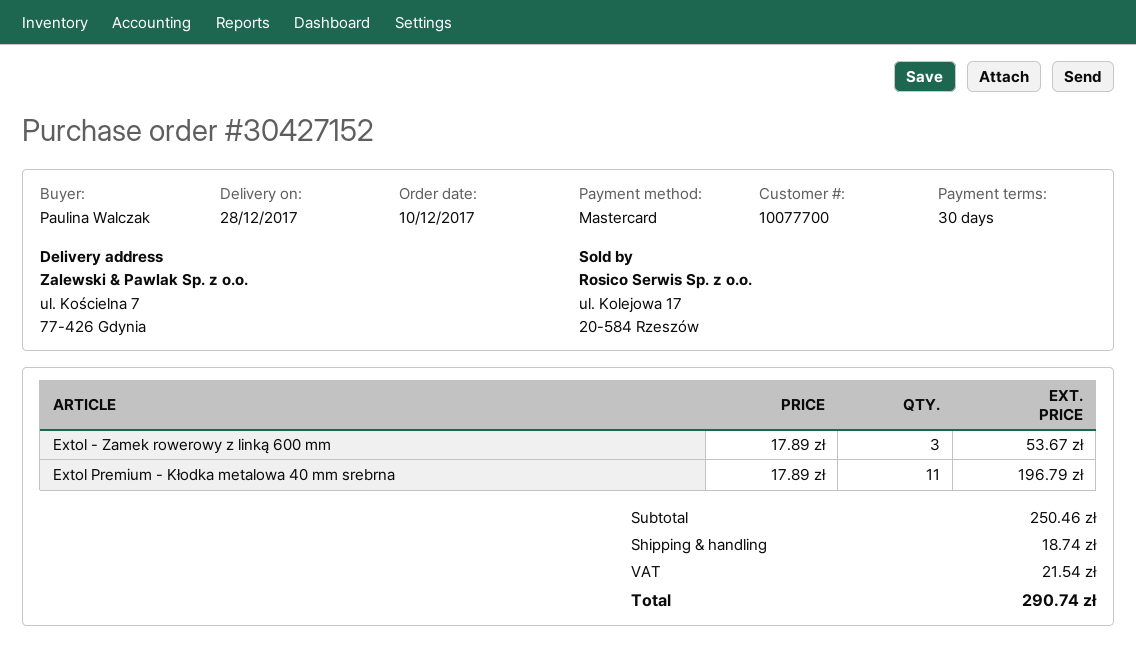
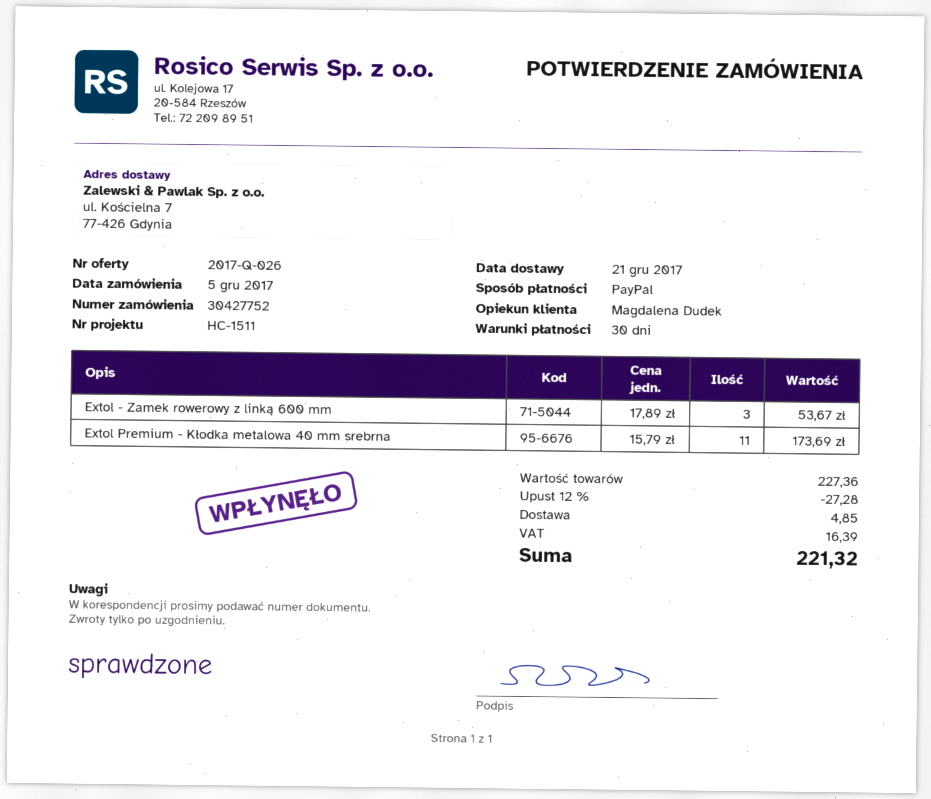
order number: 30427152 -> 30427752
order date: 2017-12-10 -> 2017-12-05
delivery date: 2017-12-28 -> 2017-12-21
payment method: Mastercard -> PayPal
Extol Premium - Kłodka metalowa 40 mm srebrna: 11 x 17.89 = 196.79 -> 11 x 15.79 = 173.69
subtotal: 250.46 -> 227.36
discount: none -> 12% = 27.28
shipping: 18.74 -> 4.85
tax: 21.54 -> 16.39
total: 290.74 -> 221.32

